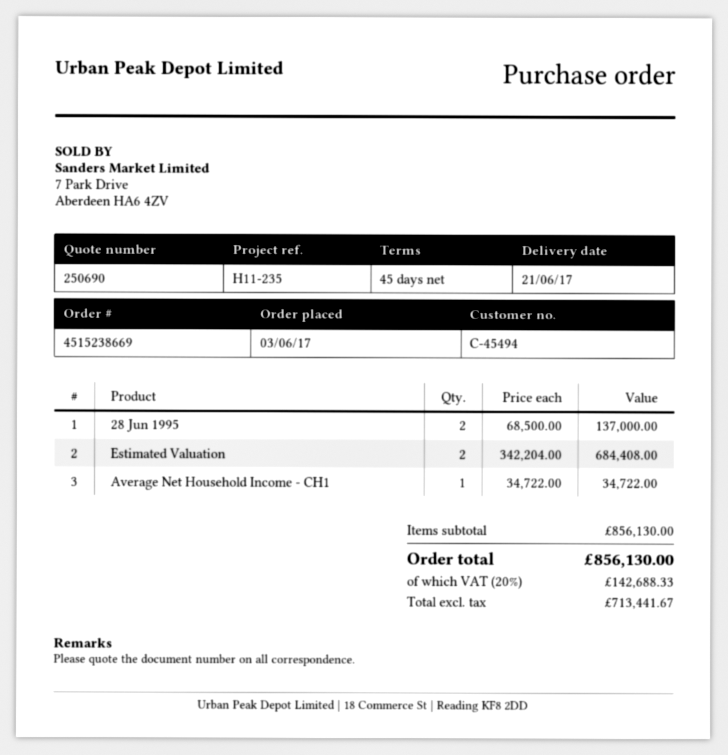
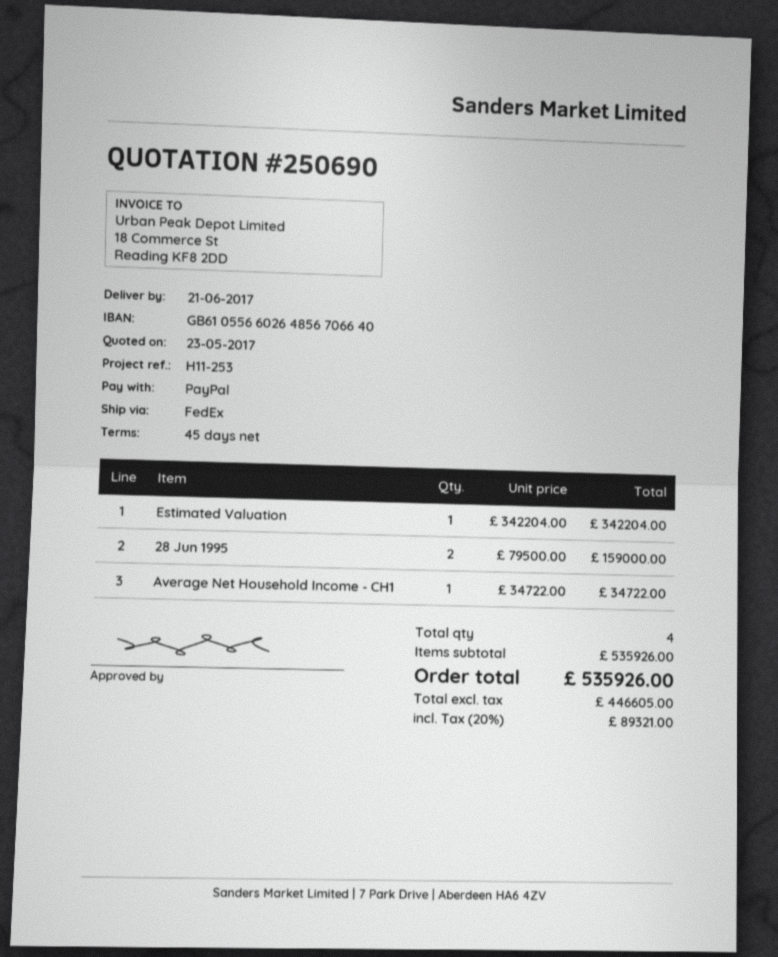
reference: H11-235 -> H11-253
28 Jun 1995: 2 x 68500.00 = 137000.00 -> 2 x 79500.00 = 159000.00
Estimated Valuation: 2 x 342204.00 = 684408.00 -> 1 x 342204.00 = 342204.00
subtotal: 856130.00 -> 535926.00
net: 713441.67 -> 446605.00
tax: 20% = 142688.33 -> 20% = 89321.00
total: 856130.00 -> 535926.00

